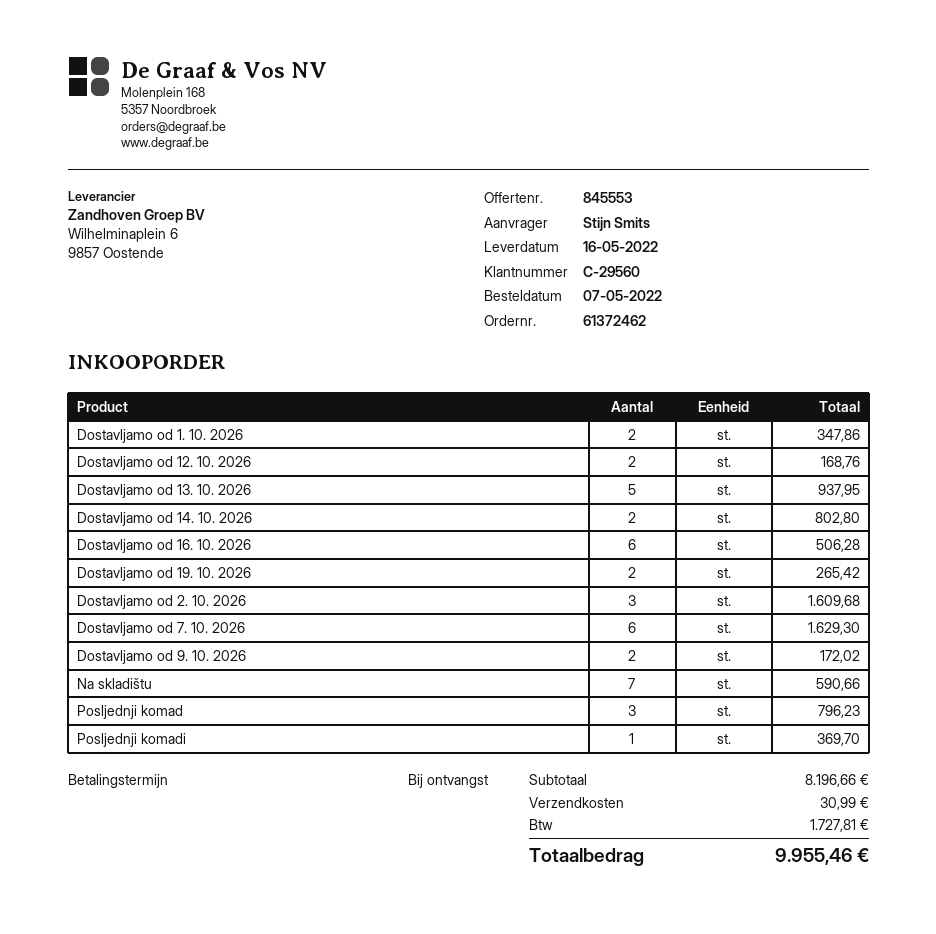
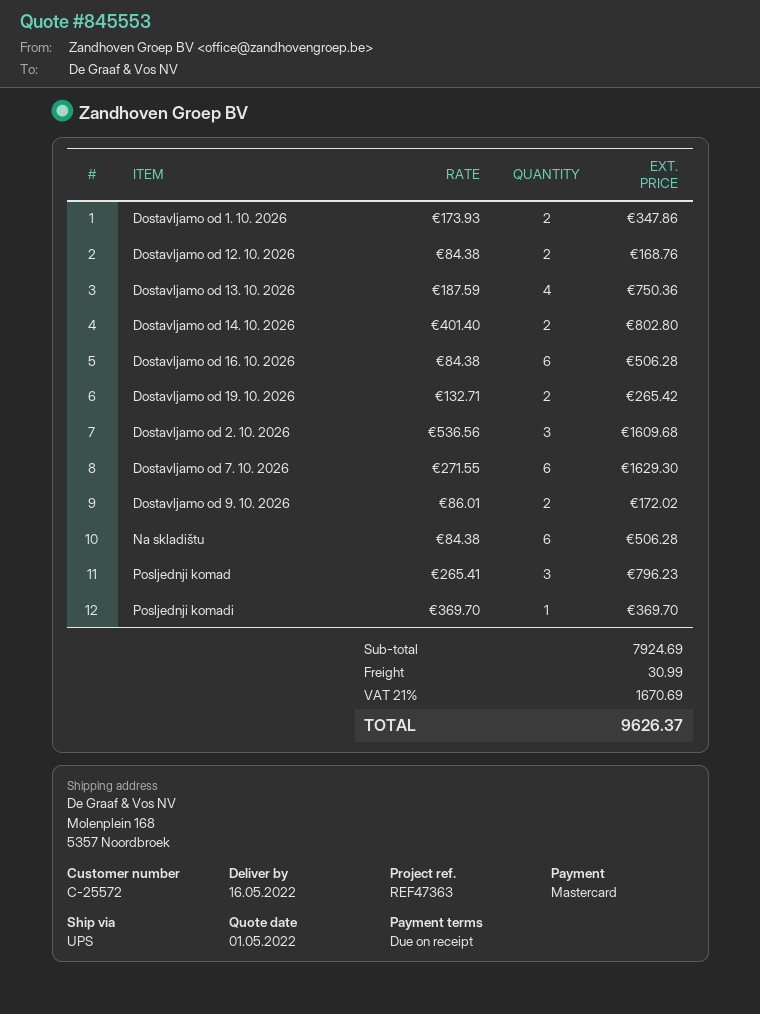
customer number: C-29560 -> C-25572
Dostavljamo od 13. 10. 2026: 5 for 937.95 -> 4 for 750.36
Na skladištu: 7 for 590.66 -> 6 for 506.28
subtotal: 8196.66 -> 7924.69
tax: 1727.81 -> 1670.69
total: 9955.46 -> 9626.37

